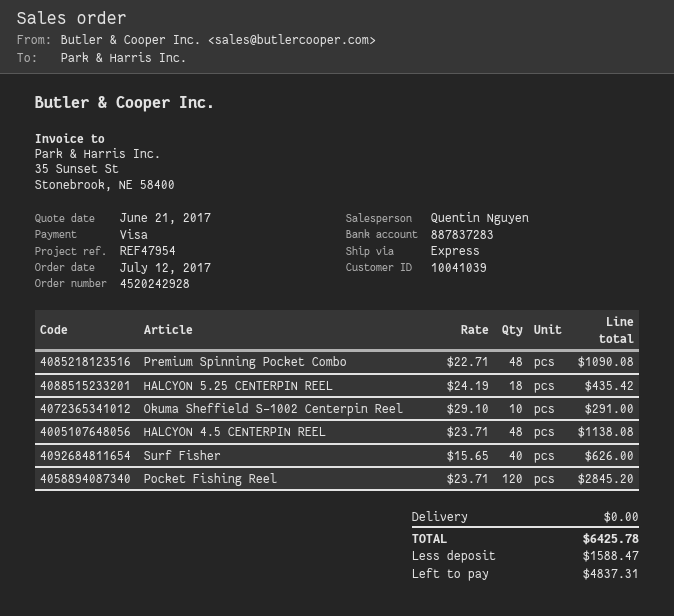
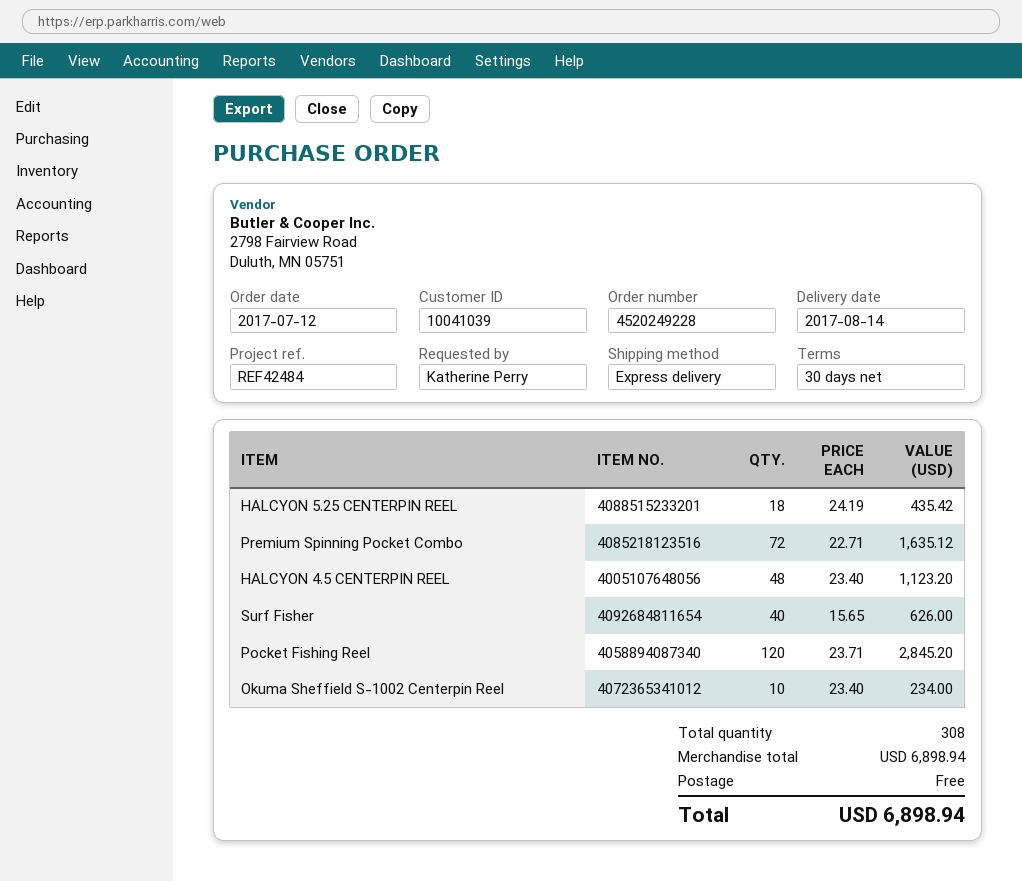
order number: 4520242928 -> 4520249228
reference: REF47954 -> REF42484
Premium Spinning Pocket Combo: 48 x 22.71 = 1090.08 -> 72 x 22.71 = 1635.12
Okuma Sheffield S-1002 Centerpin Reel: 10 x 29.10 = 291.00 -> 10 x 23.40 = 234.00
HALCYON 4.5 CENTERPIN REEL: 48 x 23.71 = 1138.08 -> 48 x 23.40 = 1123.20
total: 6425.78 -> 6898.94

